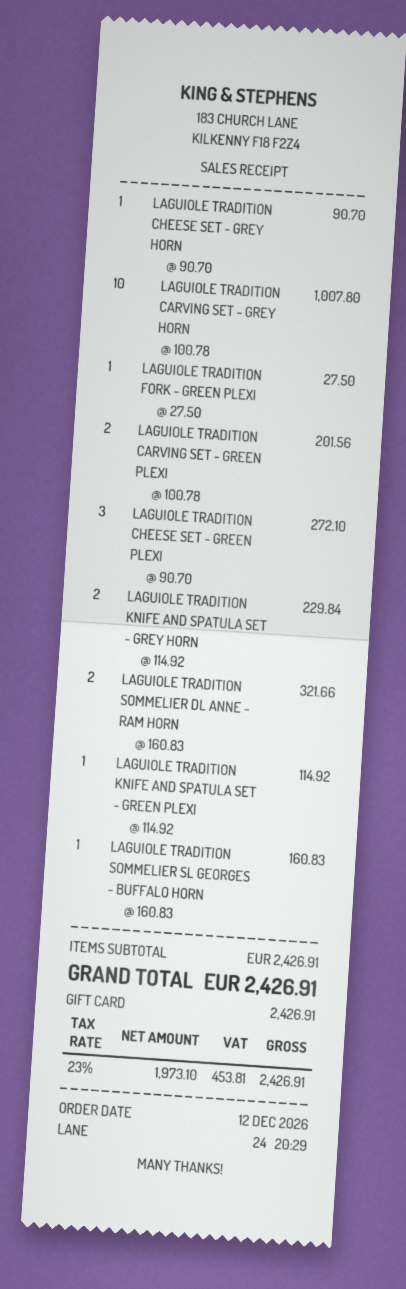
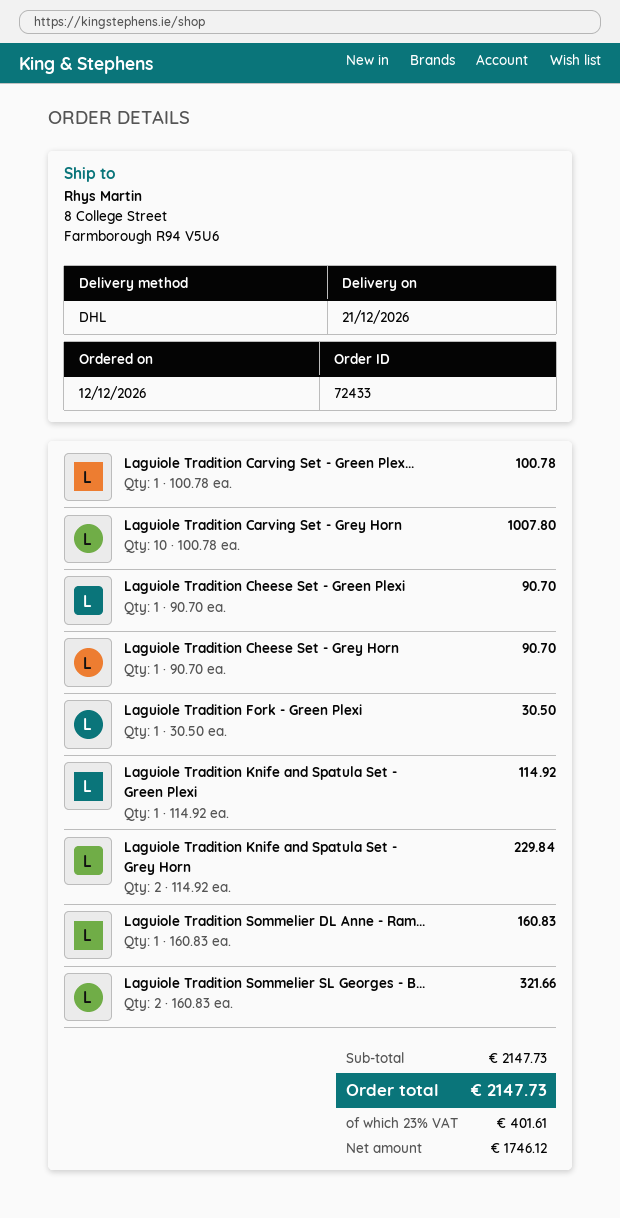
LAGUIOLE TRADITION FORK - GREEN PLEXI: 1 x 27.50 = 27.50 -> 1 x 30.50 = 30.50
LAGUIOLE TRADITION CARVING SET - GREEN PLEXI: 2 x 100.78 = 201.56 -> 1 x 100.78 = 100.78
LAGUIOLE TRADITION CHEESE SET - GREEN PLEXI: 3 x 90.70 = 272.10 -> 1 x 90.70 = 90.70
LAGUIOLE TRADITION SOMMELIER DL ANNE - RAM HORN: 2 x 160.83 = 321.66 -> 1 x 160.83 = 160.83
LAGUIOLE TRADITION SOMMELIER SL GEORGES - BUFFALO HORN: 1 x 160.83 = 160.83 -> 2 x 160.83 = 321.66
subtotal: 2426.91 -> 2147.73
net: 1973.10 -> 1746.12
tax: 23% = 453.81 -> 23% = 401.61
total: 2426.91 -> 2147.73

